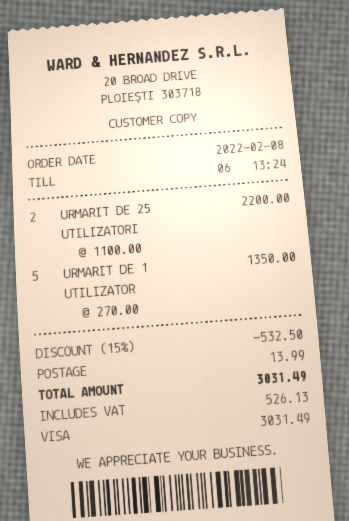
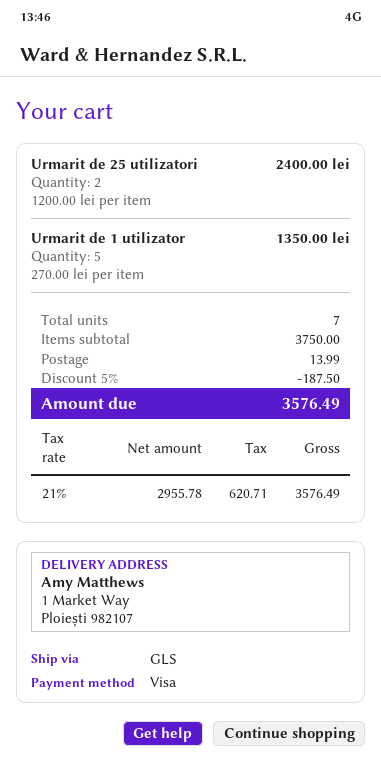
URMARIT DE 25 UTILIZATORI: 2 x 1100.00 = 2200.00 -> 2 x 1200.00 = 2400.00
discount: 15% = 532.50 -> 5% = 187.50
tax: 526.13 -> 620.71
total: 3031.49 -> 3576.49

